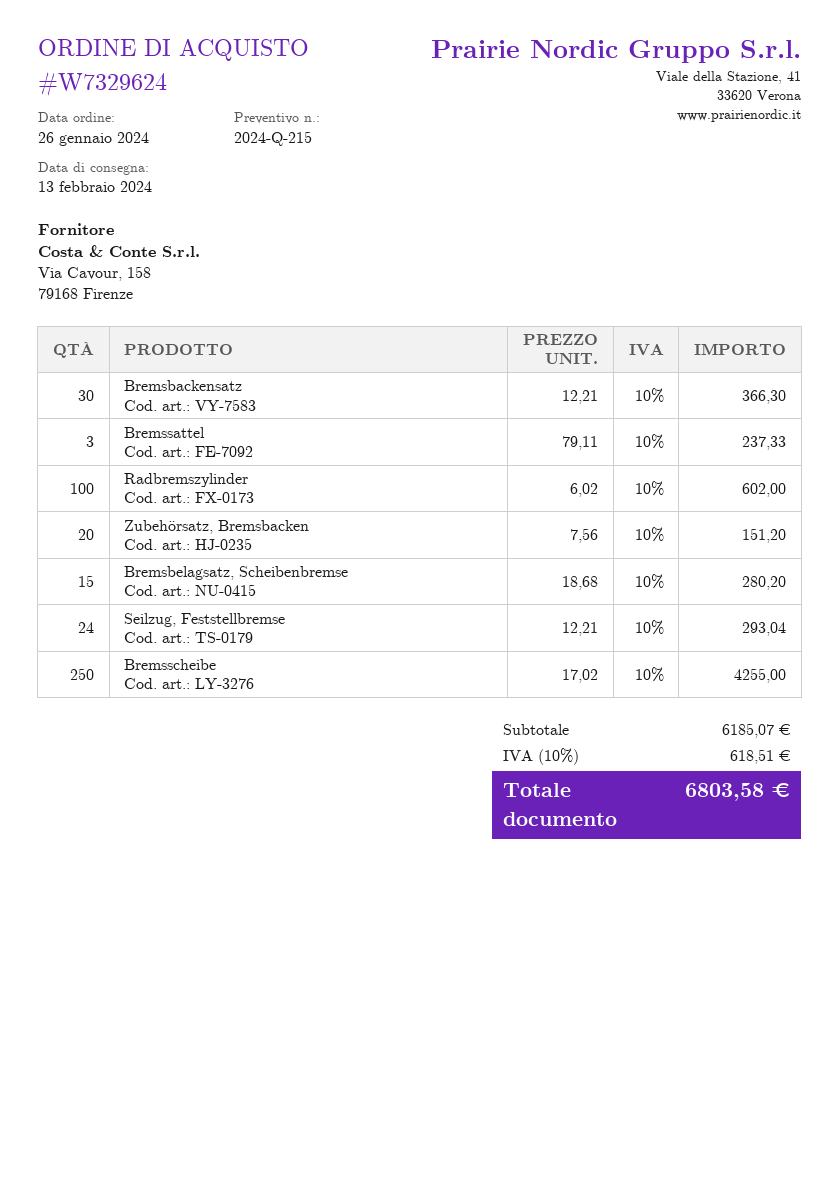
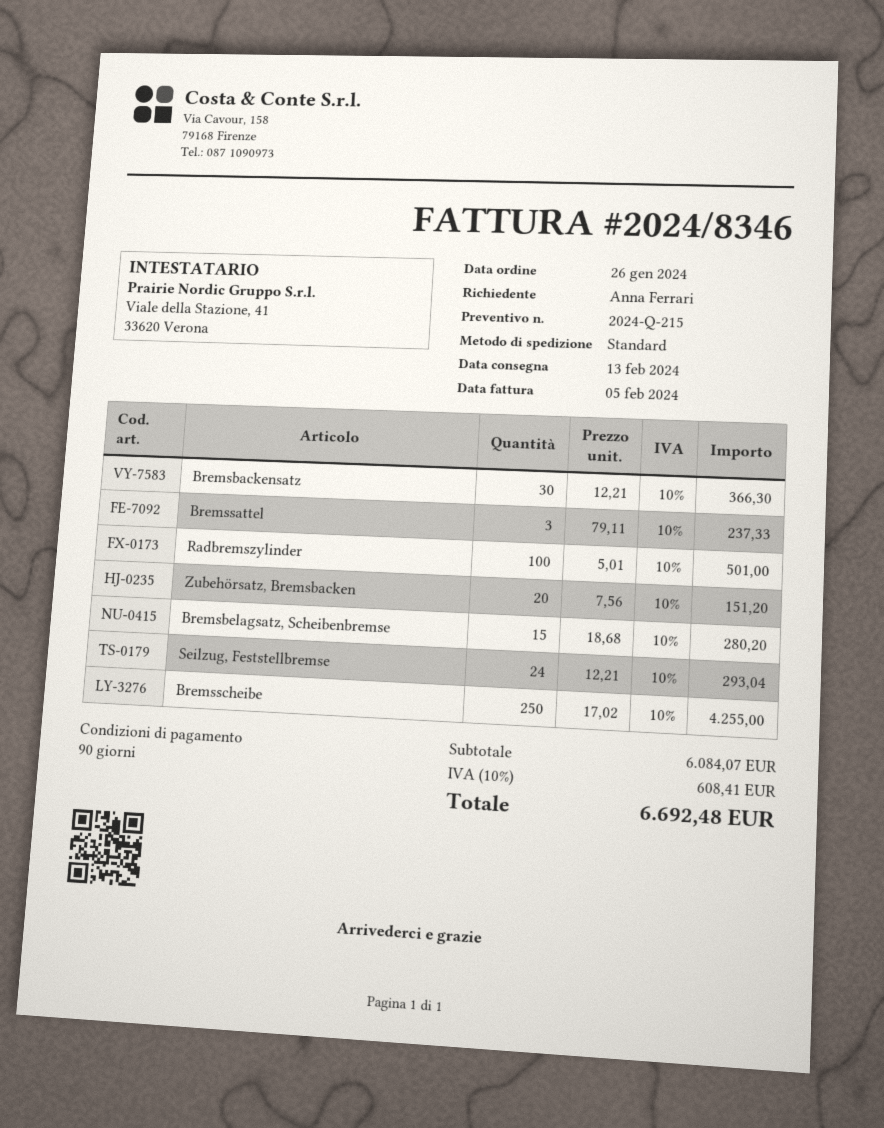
Radbremszylinder: 100 x 6.02 = 602.00 -> 100 x 5.01 = 501.00
subtotal: 6185.07 -> 6084.07
tax: 10% = 618.51 -> 10% = 608.41
total: 6803.58 -> 6692.48

